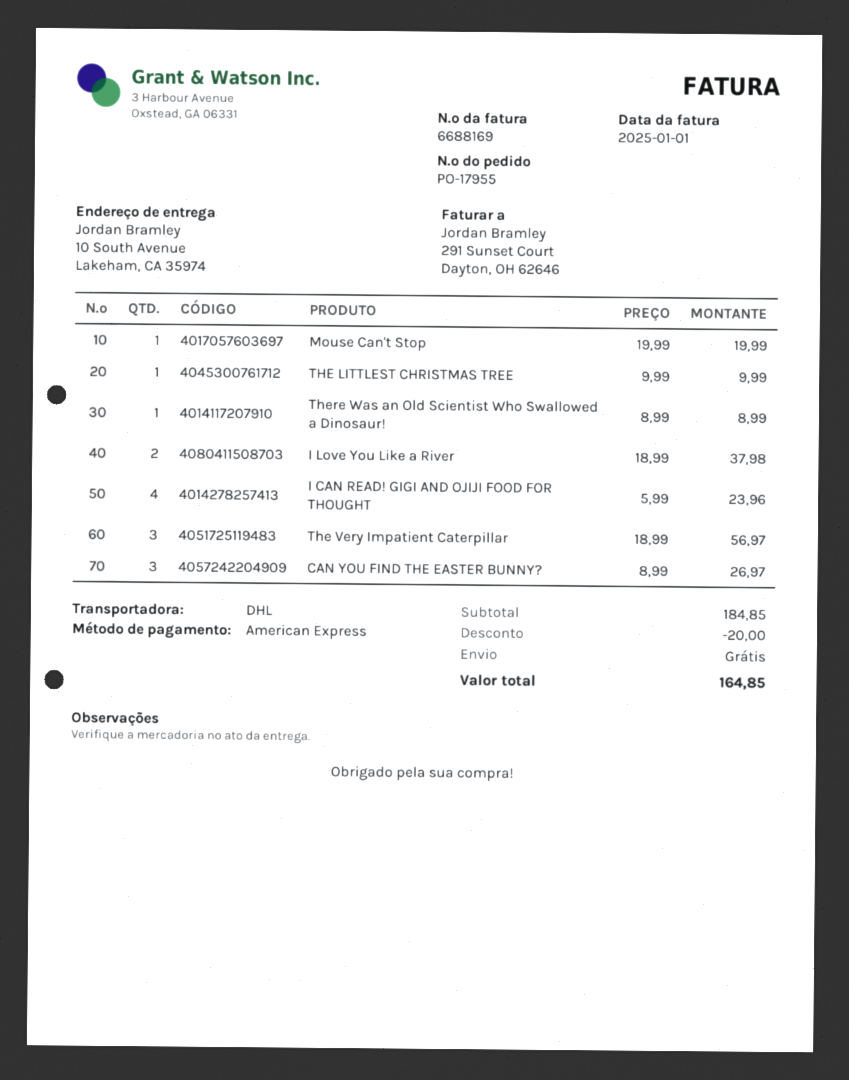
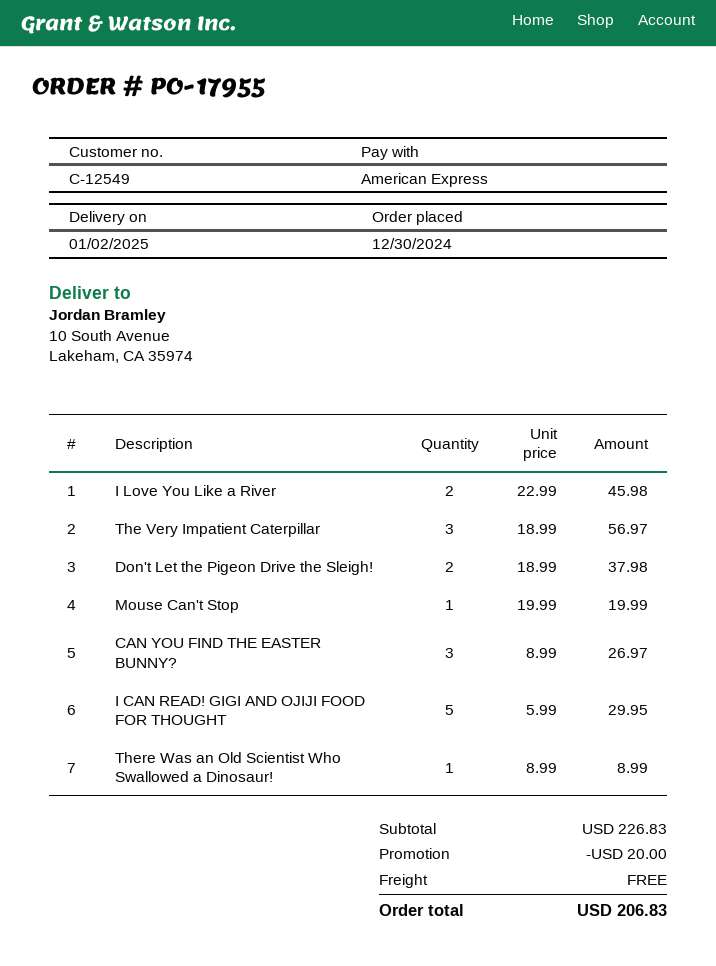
THE LITTLEST CHRISTMAS TREE: 1 x 9.99 = 9.99 -> none
I Love You Like a River: 2 x 18.99 = 37.98 -> 2 x 22.99 = 45.98
I CAN READ! GIGI AND OJIJI FOOD FOR THOUGHT: 4 x 5.99 = 23.96 -> 5 x 5.99 = 29.95
Don't Let the Pigeon Drive the Sleigh!: none -> 2 x 18.99 = 37.98
subtotal: 184.85 -> 226.83
total: 164.85 -> 206.83

